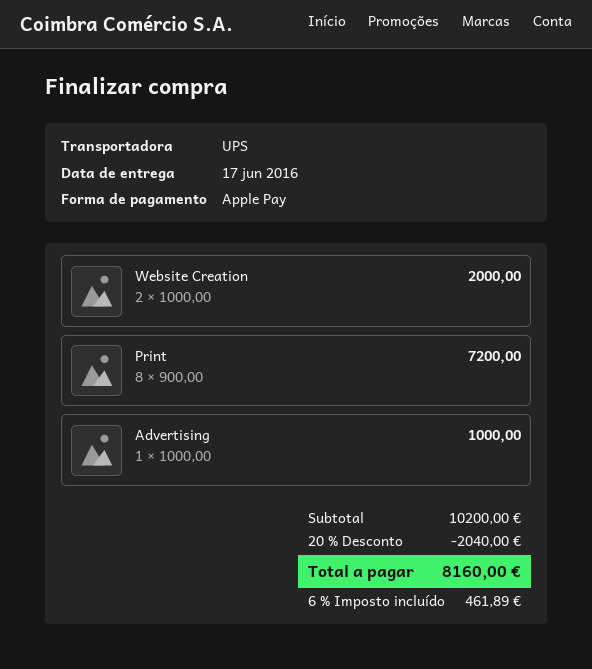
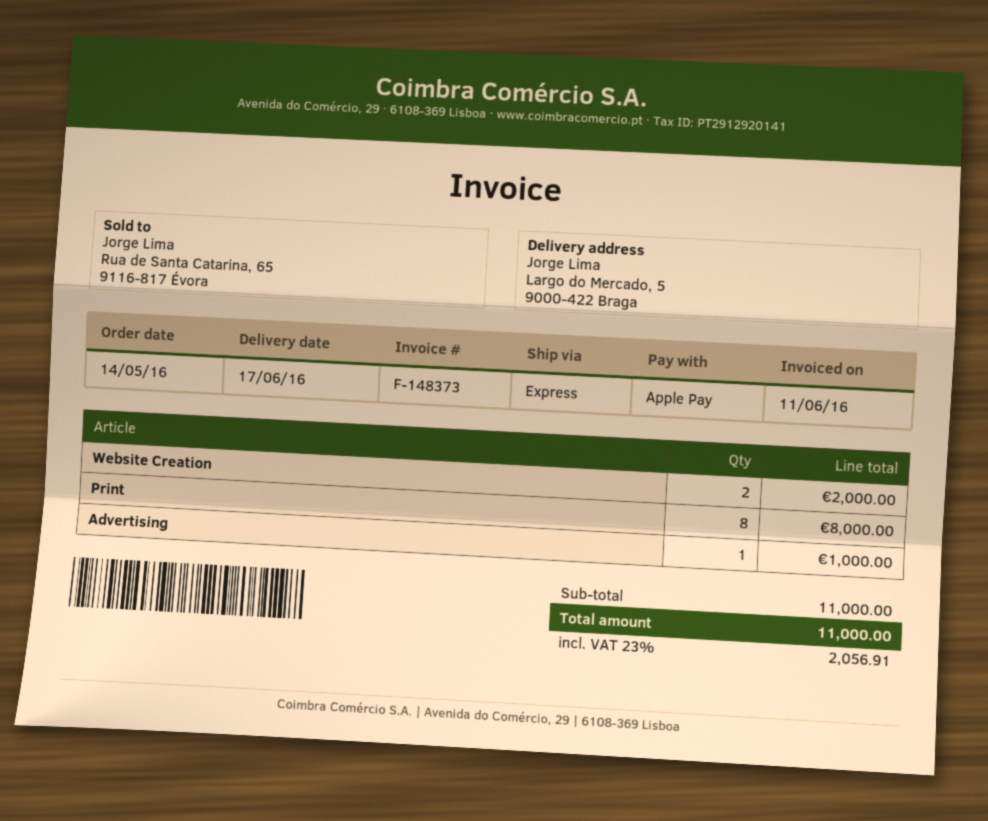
shipping method: UPS -> express
Print: 8 for 7200.00 -> 8 for 8000.00
subtotal: 10200.00 -> 11000.00
discount: 20% = 2040.00 -> none
tax: 6% = 461.89 -> 23% = 2056.91
total: 8160.00 -> 11000.00

